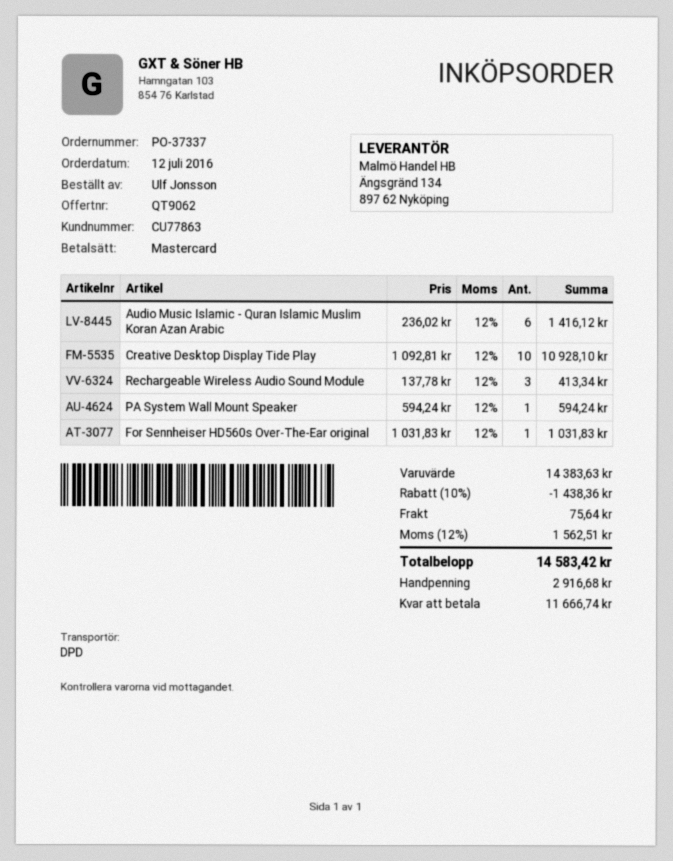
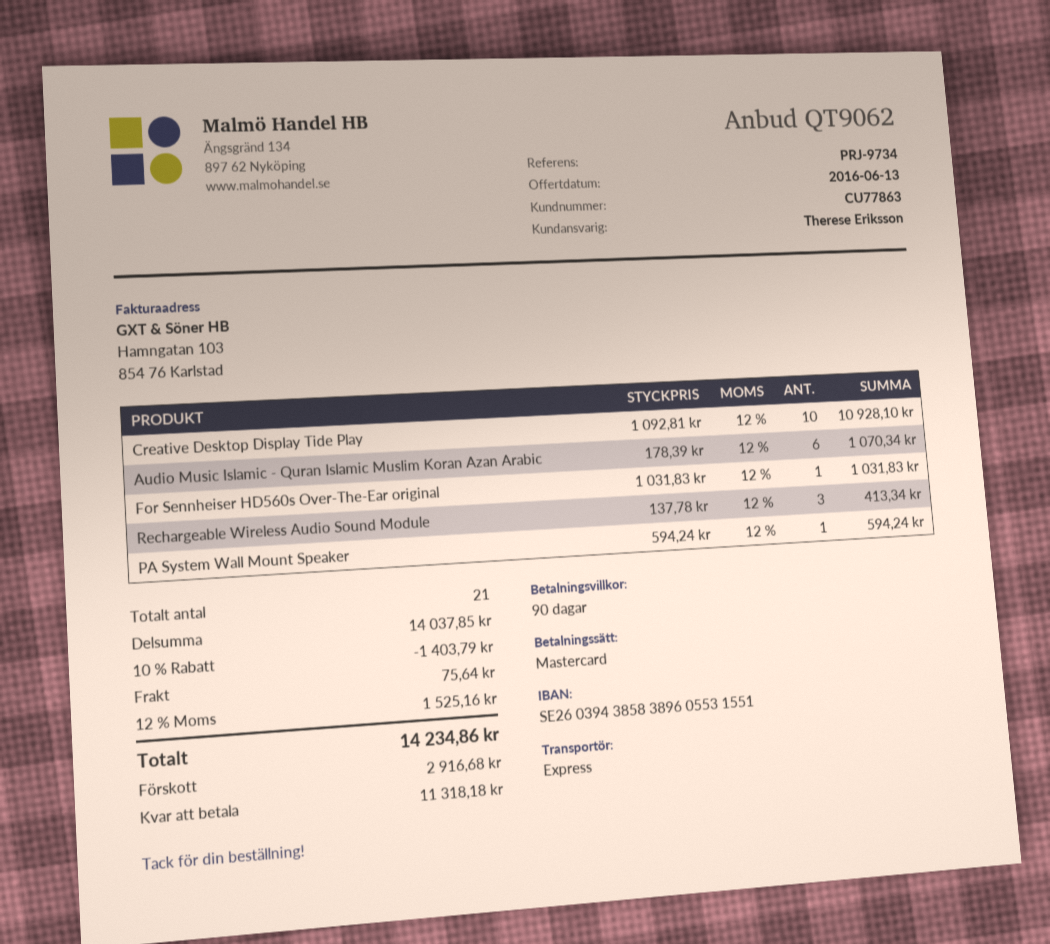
shipping method: DPD -> express
Audio Music Islamic - Quran Islamic Muslim Koran Azan Arabic: 6 x 236.02 = 1416.12 -> 6 x 178.39 = 1070.34
subtotal: 14383.63 -> 14037.85
discount: 10% = 1438.36 -> 10% = 1403.79
tax: 12% = 1562.51 -> 12% = 1525.16
total: 14583.42 -> 14234.86
balance: 11666.74 -> 11318.18

